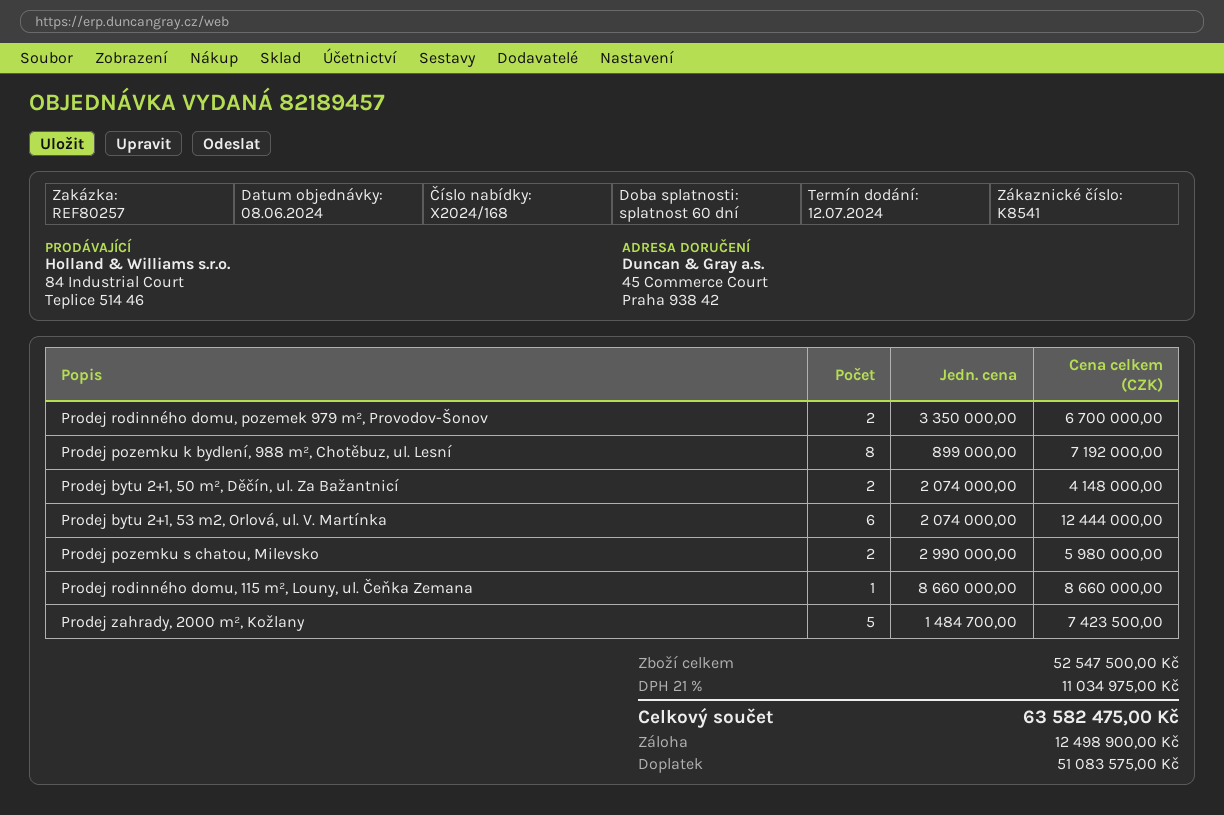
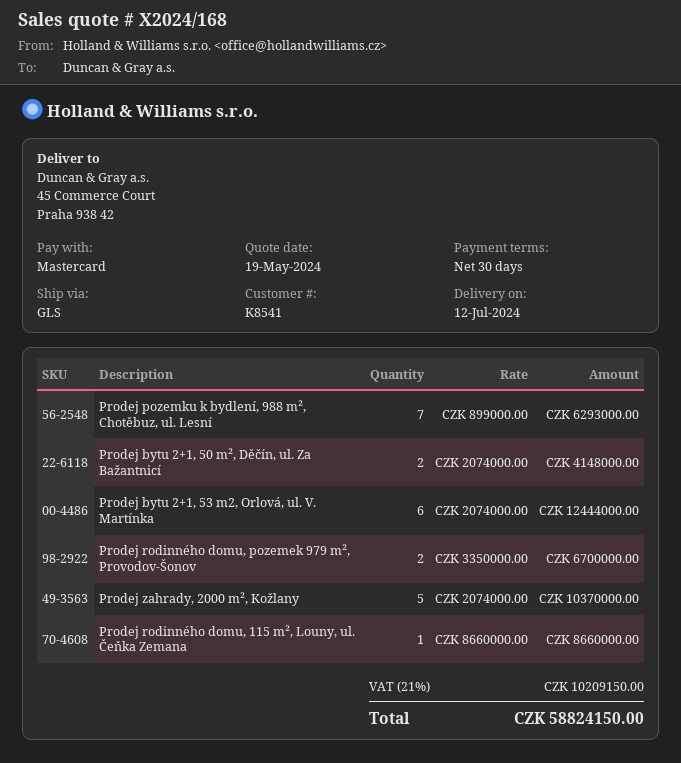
payment terms: 60 days -> 30 days
Prodej pozemku k bydlení, 988 m², Chotěbuz, ul. Lesní: 8 x 899000.00 = 7192000.00 -> 7 x 899000.00 = 6293000.00
Prodej pozemku s chatou, Milevsko: 2 x 2990000.00 = 5980000.00 -> none
Prodej zahrady, 2000 m², Kožlany: 5 x 1484700.00 = 7423500.00 -> 5 x 2074000.00 = 10370000.00
tax: 21% = 11034975.00 -> 21% = 10209150.00
total: 63582475.00 -> 58824150.00

